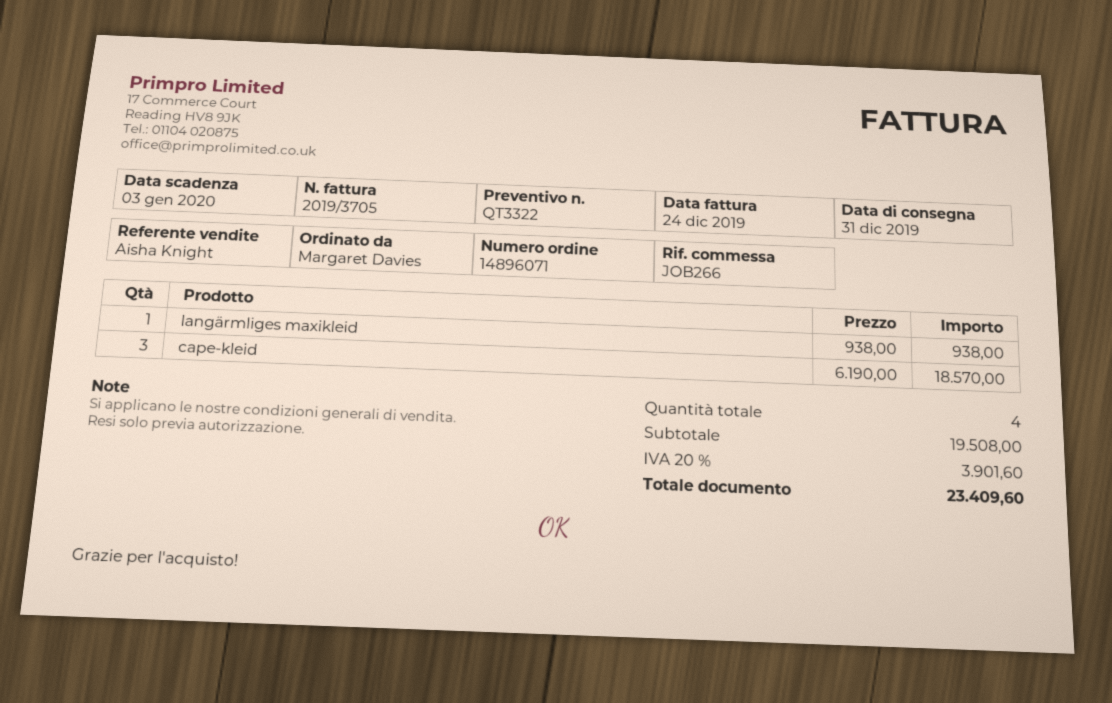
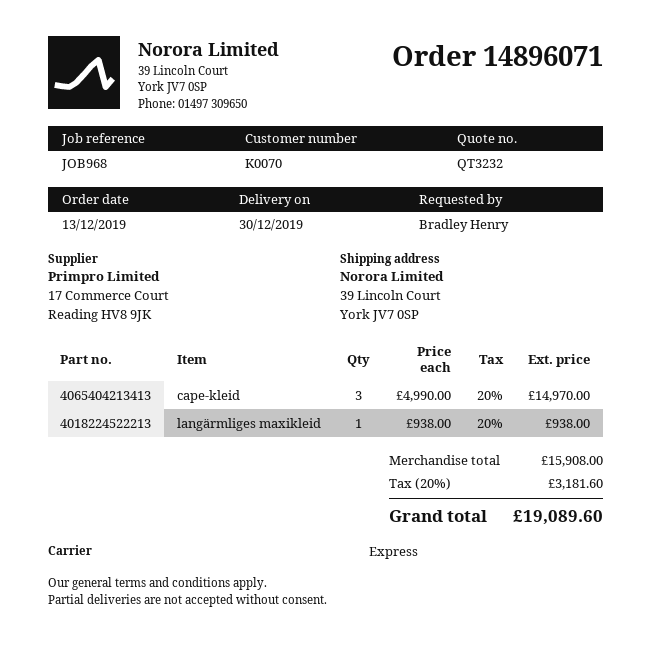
quote number: QT3322 -> QT3232
delivery date: 2019-12-31 -> 2019-12-30
reference: JOB266 -> JOB968
ordered by: Margaret Davies -> Bradley Henry
cape-kleid: 3 x 6190.00 = 18570.00 -> 3 x 4990.00 = 14970.00
subtotal: 19508.00 -> 15908.00
tax: 20% = 3901.60 -> 20% = 3181.60
total: 23409.60 -> 19089.60

